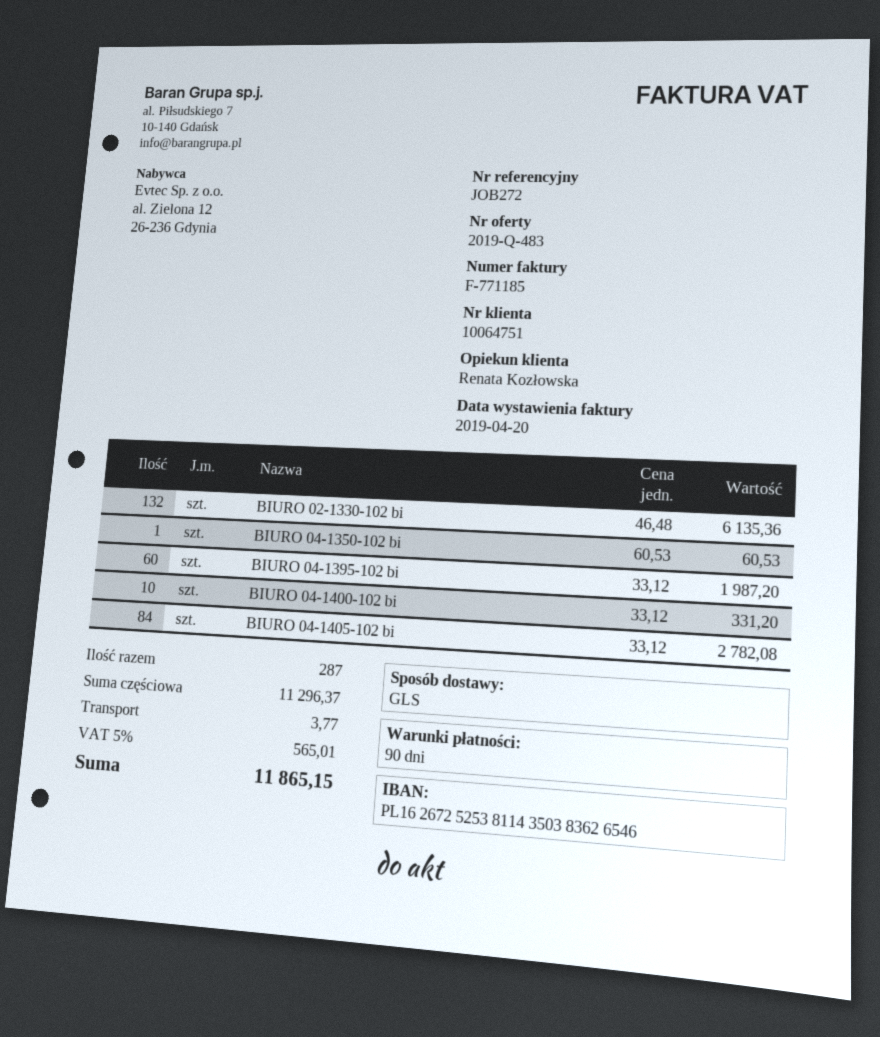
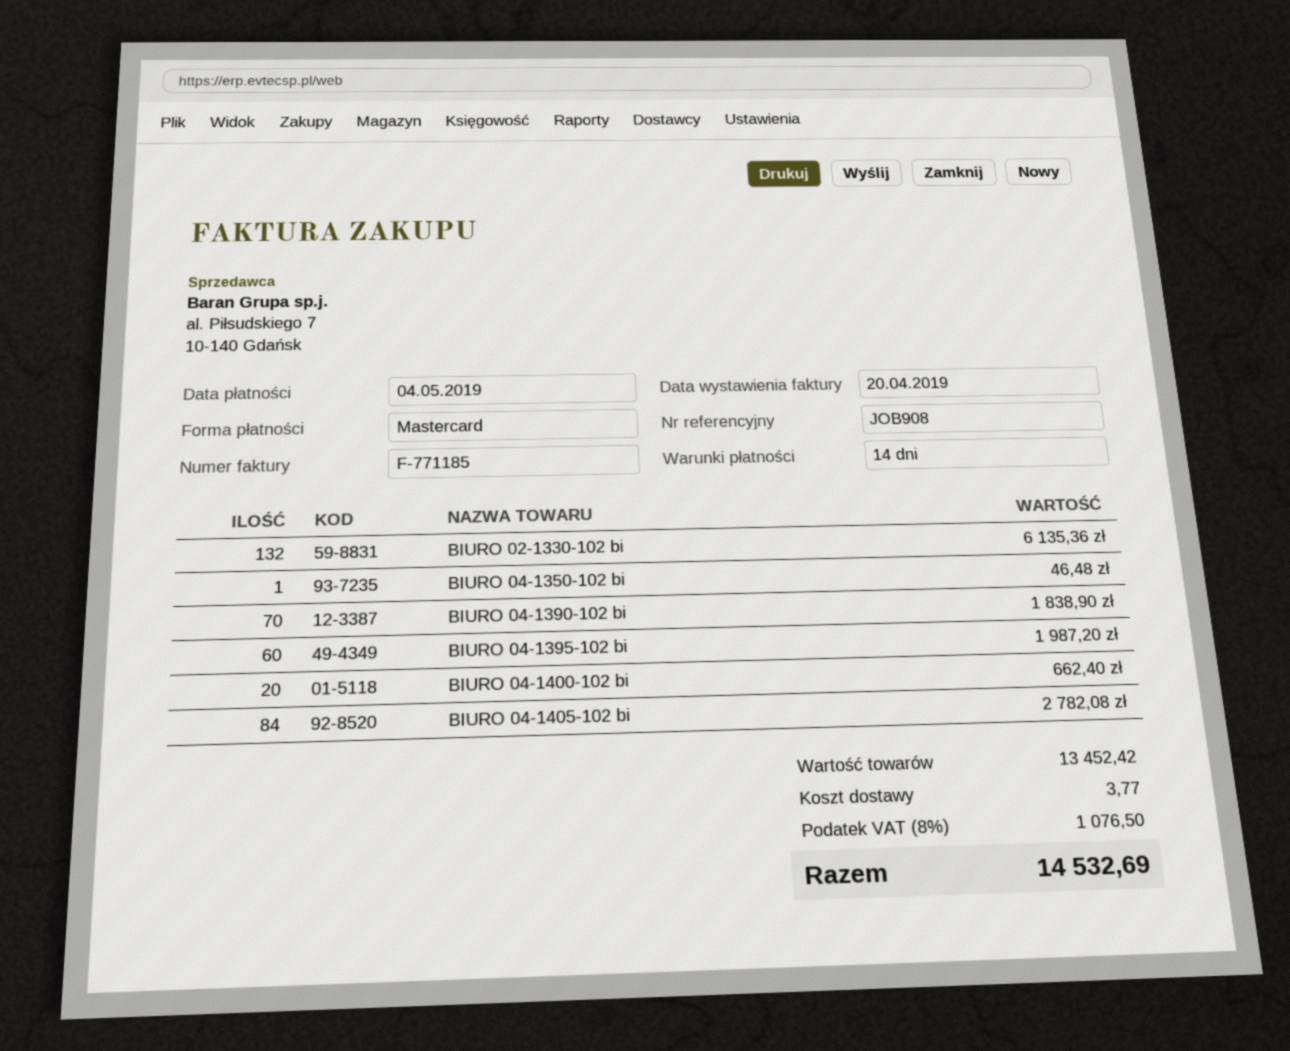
payment terms: 90 days -> 14 days
reference: JOB272 -> JOB908
BIURO 04-1350-102 bi: 1 for 60.53 -> 1 for 46.48
BIURO 04-1400-102 bi: 10 for 331.20 -> 20 for 662.40
BIURO 04-1390-102 bi: none -> 70 for 1838.90
subtotal: 11296.37 -> 13452.42
tax: 5% = 565.01 -> 8% = 1076.50
total: 11865.15 -> 14532.69

